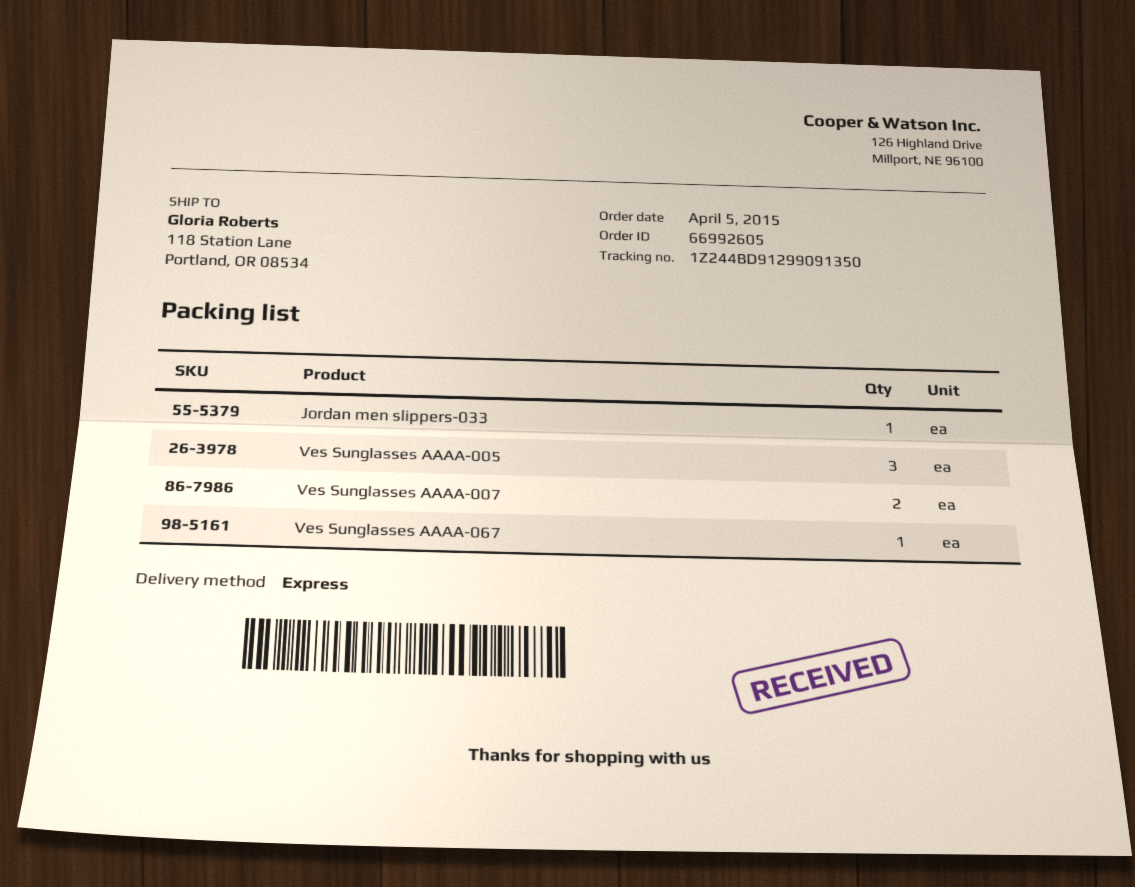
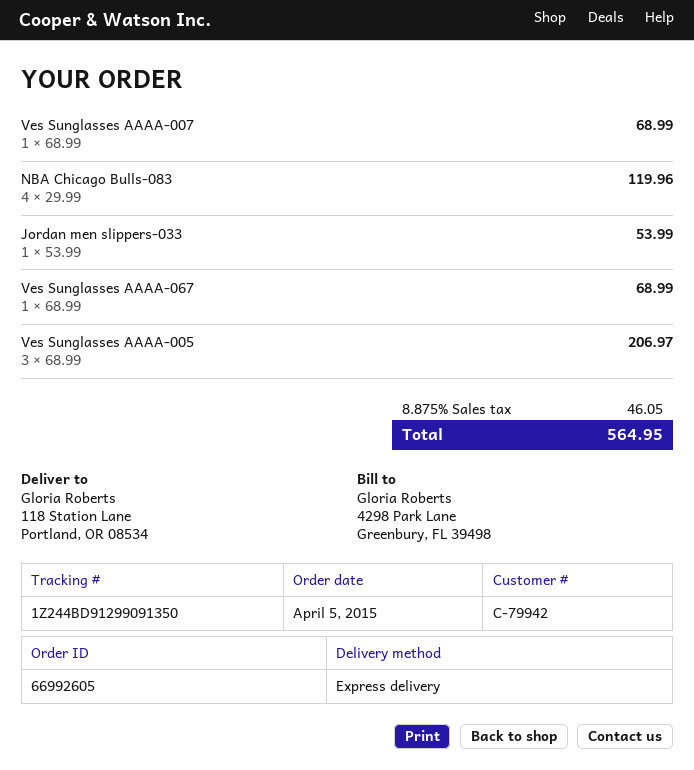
Ves Sunglasses AAAA-007: 2 -> 1
NBA Chicago Bulls-083: none -> 4

